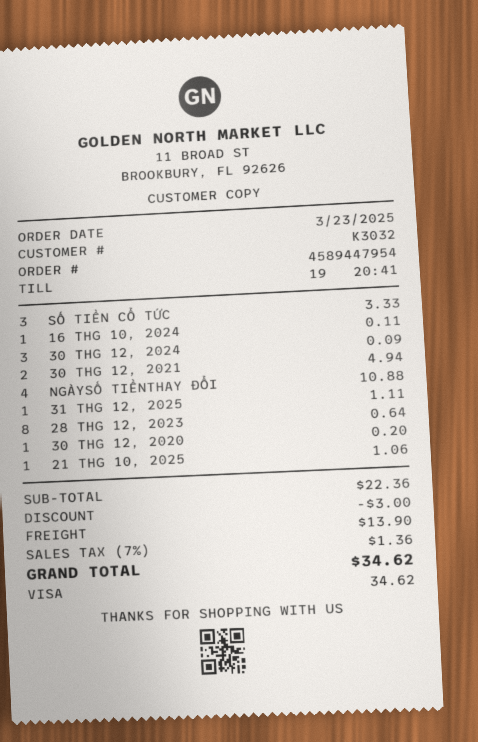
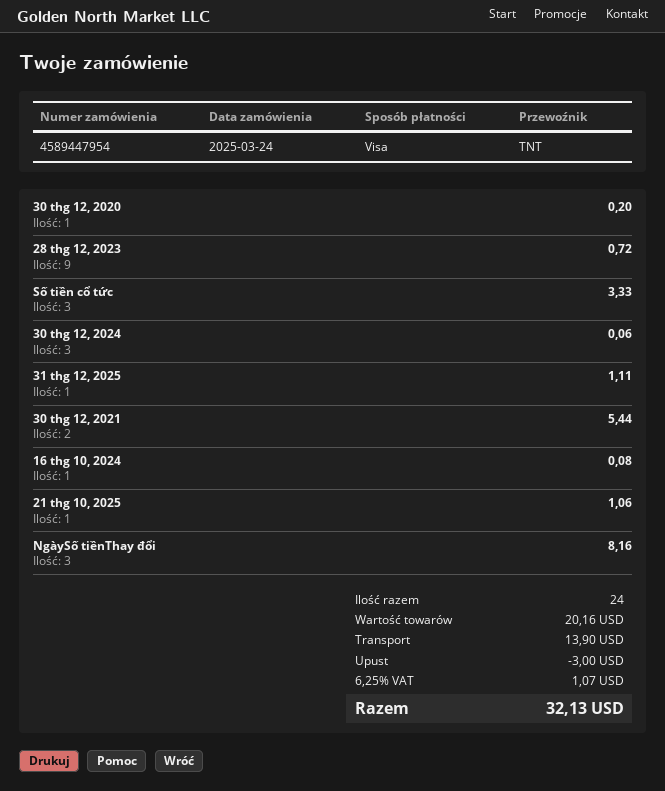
order date: 2025-03-23 -> 2025-03-24
16 THG 10, 2024: 1 for 0.11 -> 1 for 0.08
30 THG 12, 2024: 3 for 0.09 -> 3 for 0.06
30 THG 12, 2021: 2 for 4.94 -> 2 for 5.44
NGÀYSỐ TIỀNTHAY ĐỔI: 4 for 10.88 -> 3 for 8.16
28 THG 12, 2023: 8 for 0.64 -> 9 for 0.72
subtotal: 22.36 -> 20.16
tax: 7% = 1.36 -> 6.25% = 1.07
total: 34.62 -> 32.13

